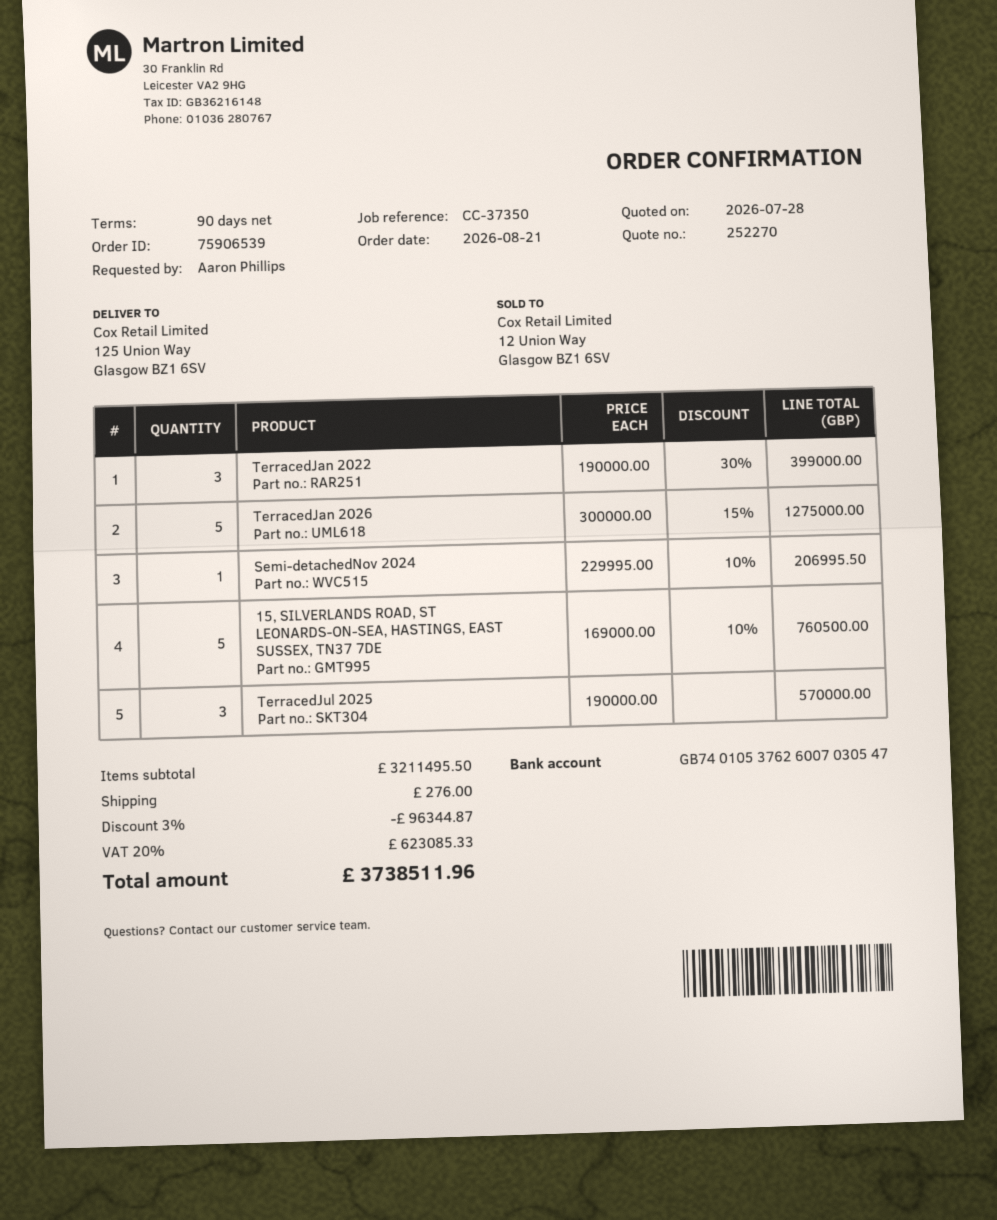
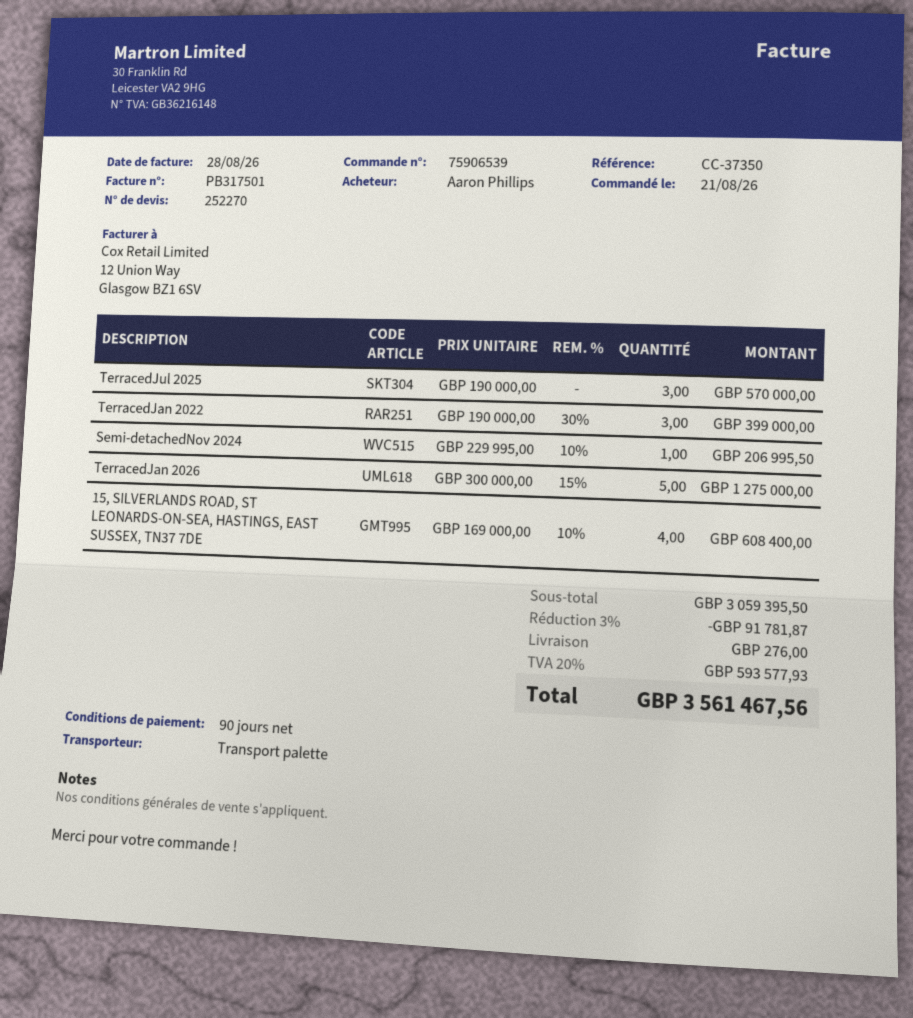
15, SILVERLANDS ROAD, ST LEONARDS-ON-SEA, HASTINGS, EAST SUSSEX, TN37 7DE: 5 x 169000.00 - 10% = 760500.00 -> 4 x 169000.00 - 10% = 608400.00
subtotal: 3211495.50 -> 3059395.50
discount: 3% = 96344.87 -> 3% = 91781.87
tax: 20% = 623085.33 -> 20% = 593577.93
total: 3738511.96 -> 3561467.56

